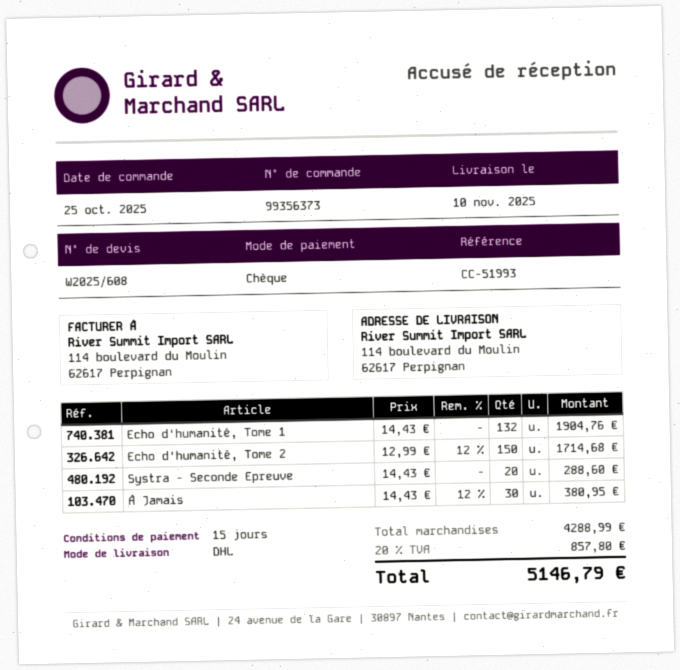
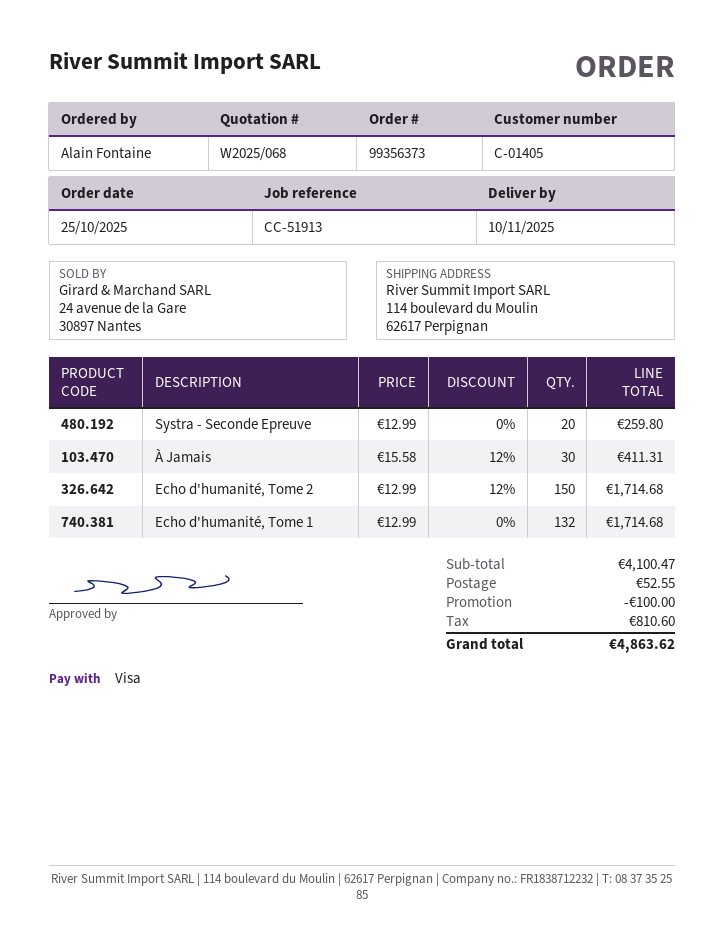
quote number: W2025/608 -> W2025/068
reference: CC-51993 -> CC-51913
payment method: cheque -> Visa
Echo d'humanité, Tome 1: 132 x 14.43 = 1904.76 -> 132 x 12.99 = 1714.68
Systra - Seconde Epreuve: 20 x 14.43 = 288.60 -> 20 x 12.99 = 259.80
À Jamais: 30 x 14.43 - 12% = 380.95 -> 30 x 15.58 - 12% = 411.31
subtotal: 4288.99 -> 4100.47
discount: none -> 100.00
shipping: none -> 52.55
tax: 857.80 -> 810.60
total: 5146.79 -> 4863.62

